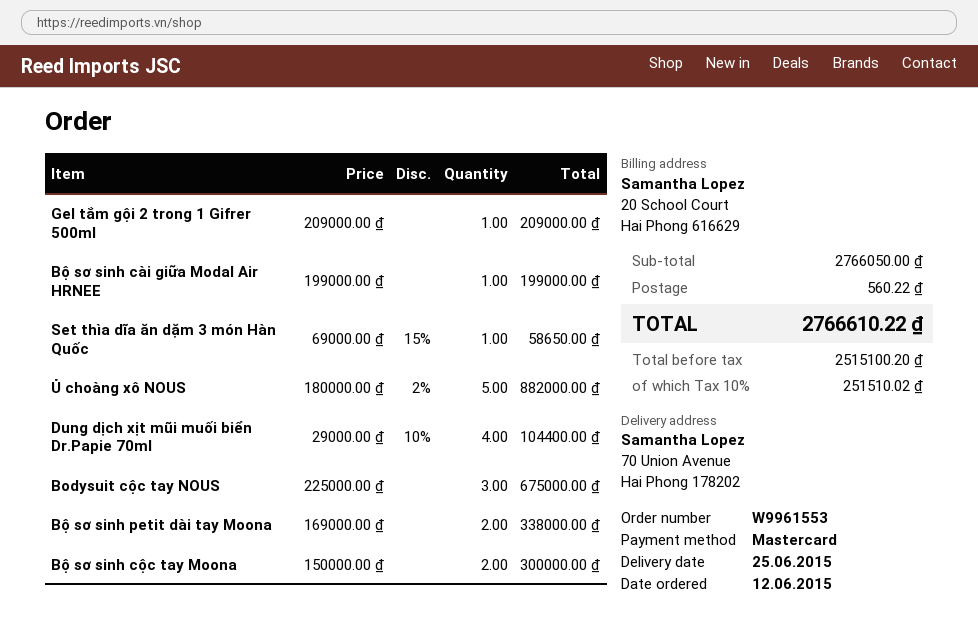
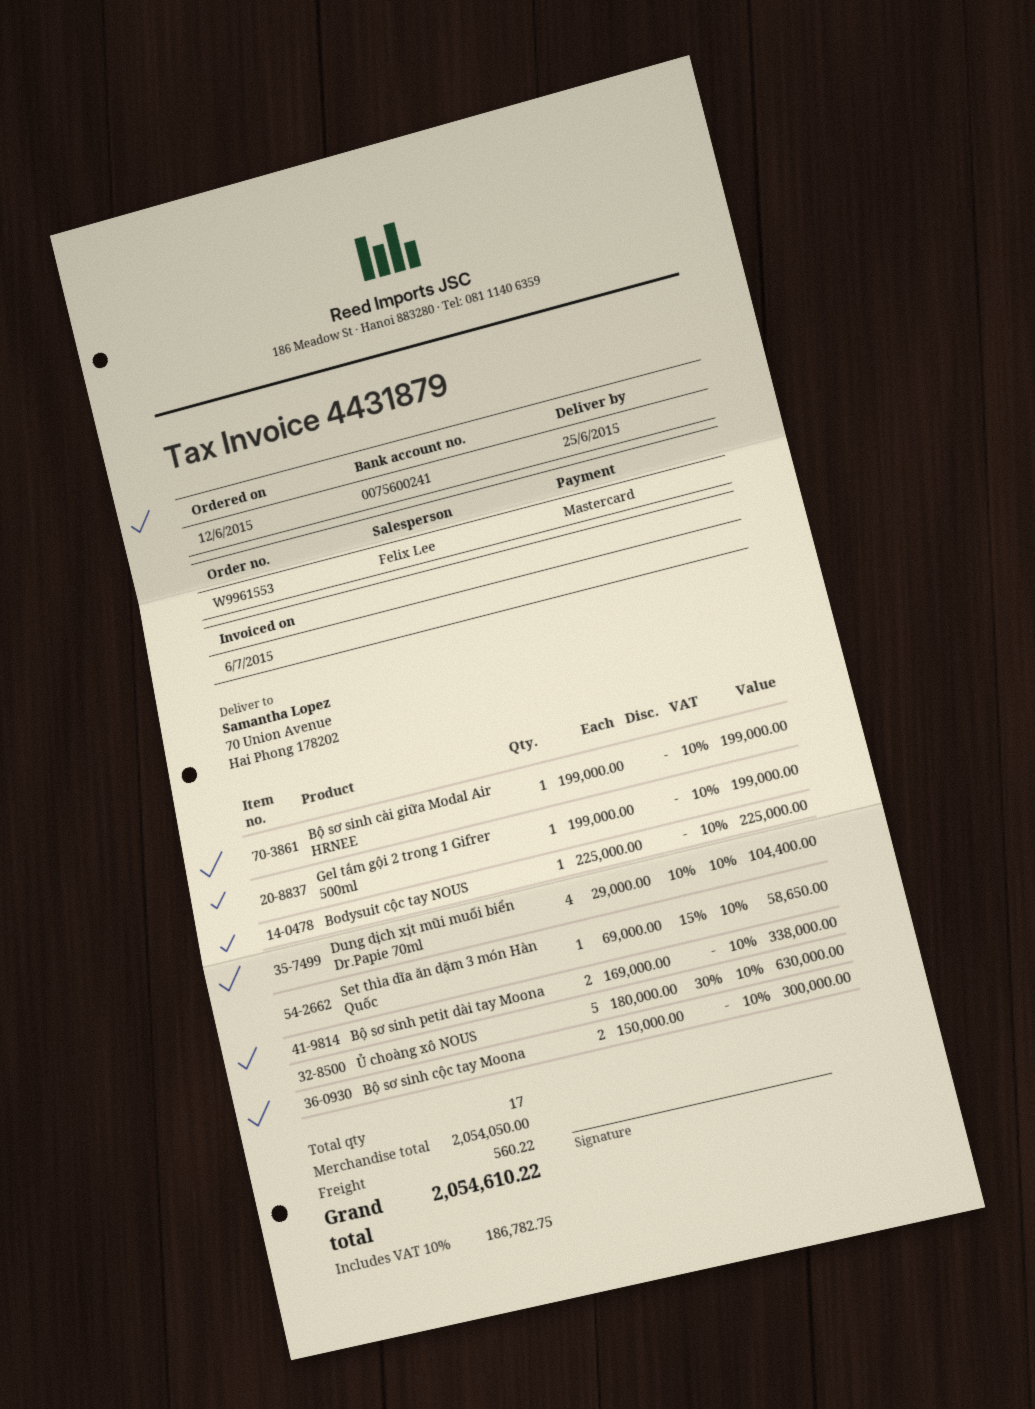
Gel tắm gội 2 trong 1 Gifrer 500ml: 1 x 209000.00 = 209000.00 -> 1 x 199000.00 = 199000.00
Ủ choàng xô NOUS: 5 x 180000.00 - 2% = 882000.00 -> 5 x 180000.00 - 30% = 630000.00
Bodysuit cộc tay NOUS: 3 x 225000.00 = 675000.00 -> 1 x 225000.00 = 225000.00
subtotal: 2766050.00 -> 2054050.00
tax: 10% = 251510.02 -> 10% = 186782.75
total: 2766610.22 -> 2054610.22

